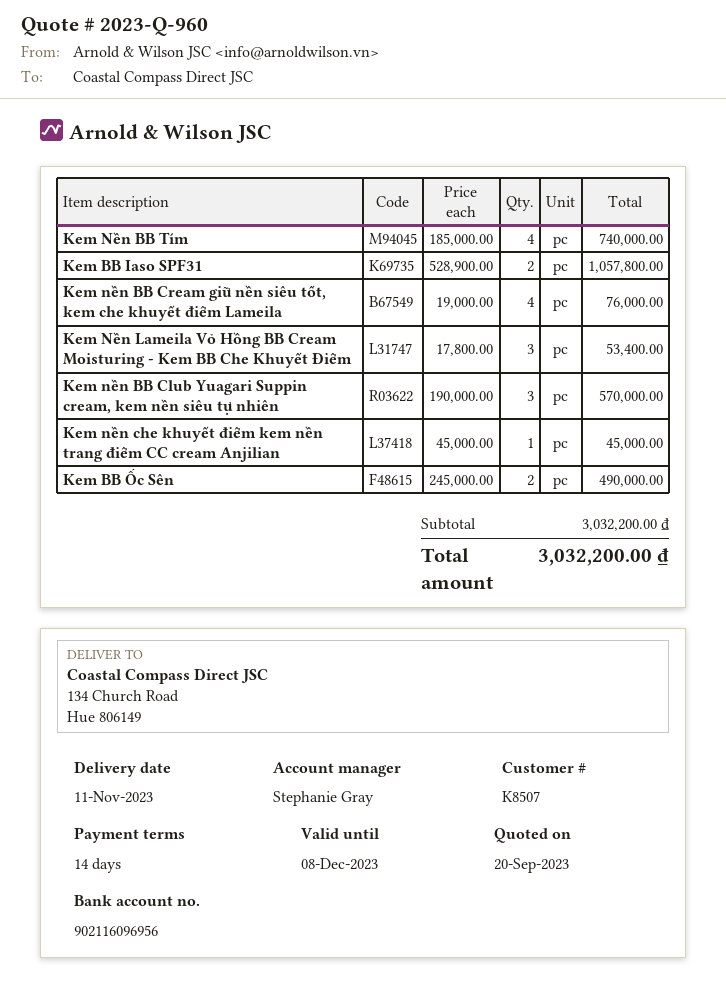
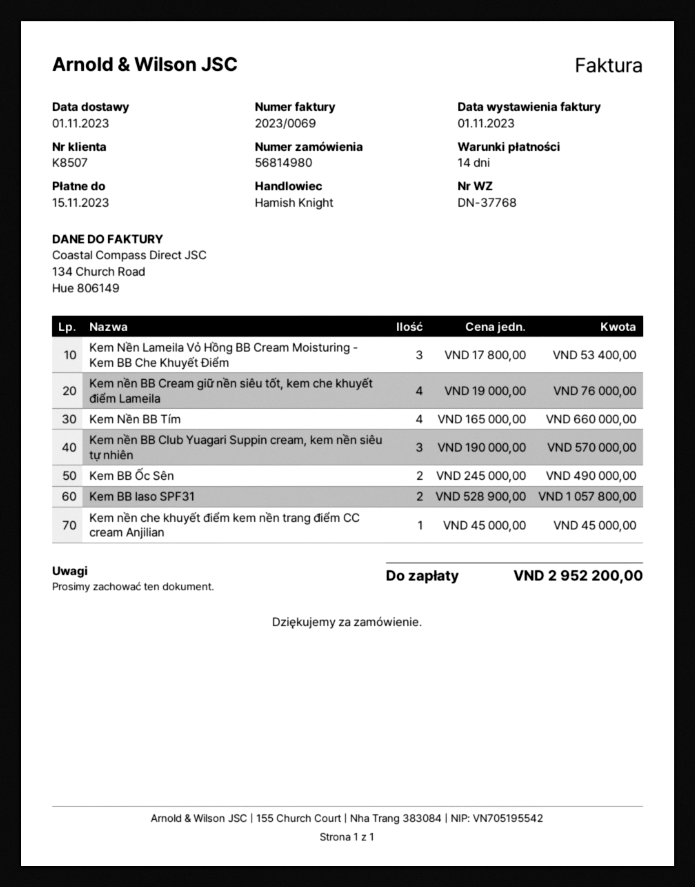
delivery date: 2023-11-11 -> 2023-11-01
sales rep: Stephanie Gray -> Hamish Knight
Kem Nền BB Tím: 4 x 185000.00 = 740000.00 -> 4 x 165000.00 = 660000.00
total: 3032200.00 -> 2952200.00

